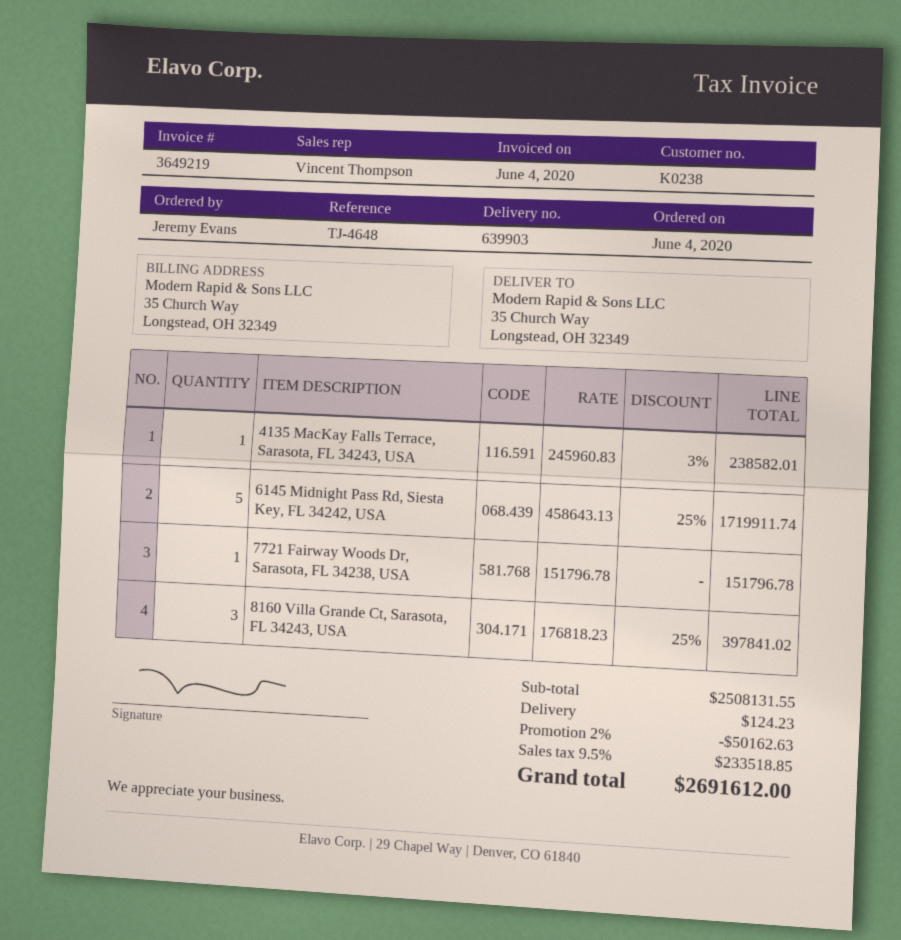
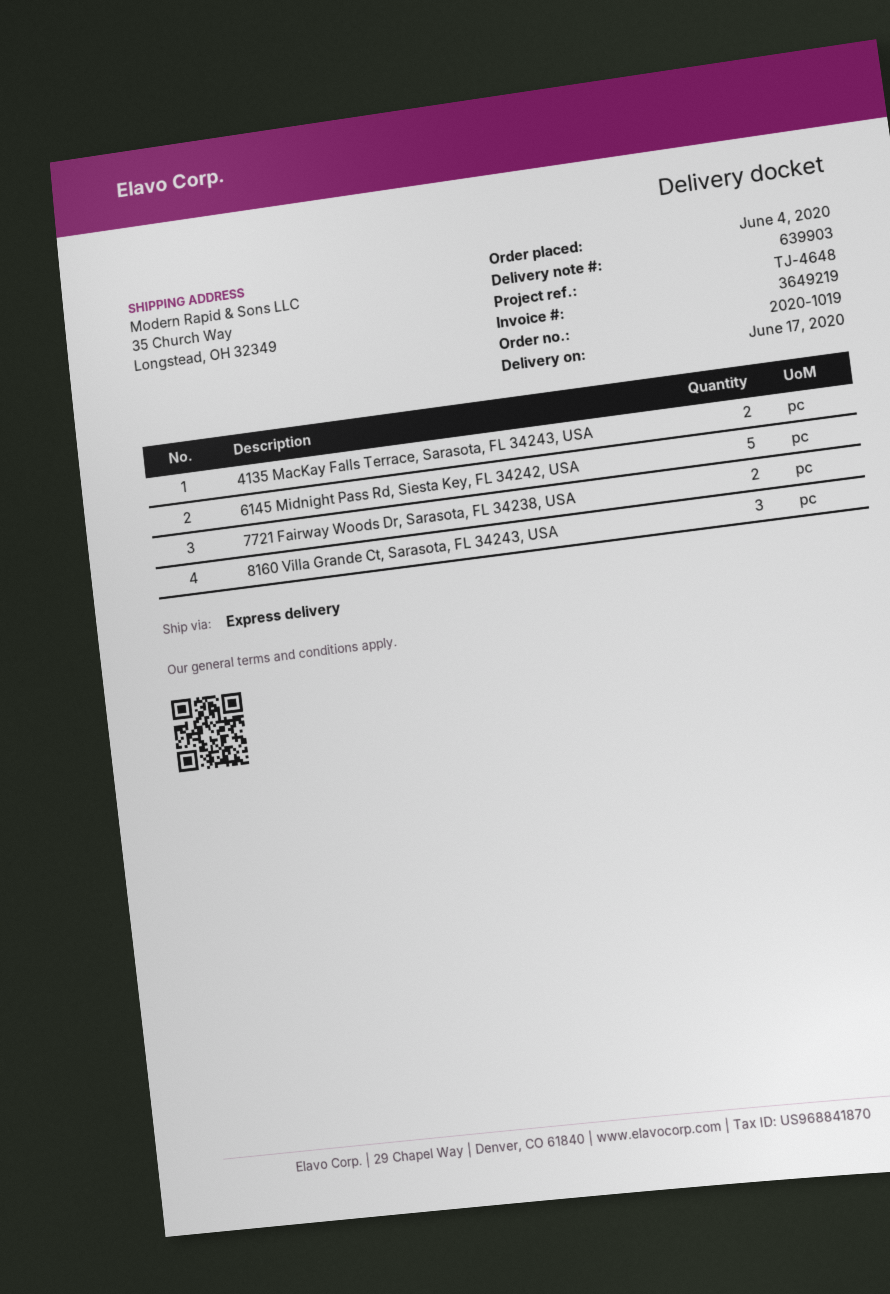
4135 MacKay Falls Terrace, Sarasota, FL 34243, USA: 1 -> 2
7721 Fairway Woods Dr, Sarasota, FL 34238, USA: 1 -> 2

